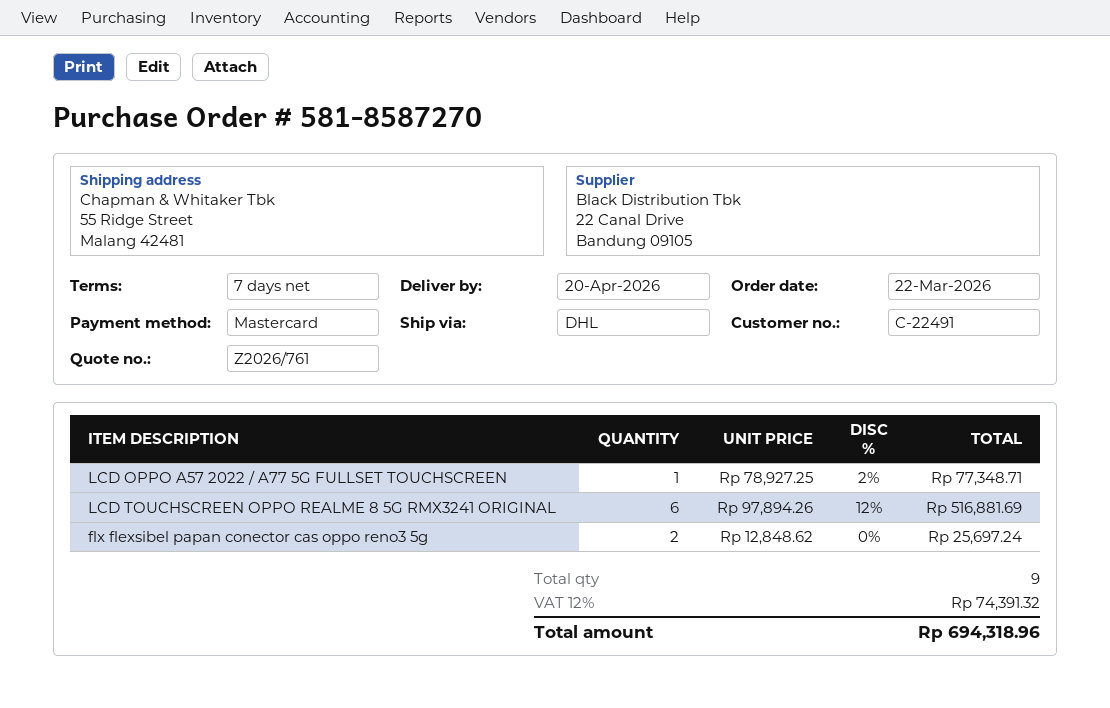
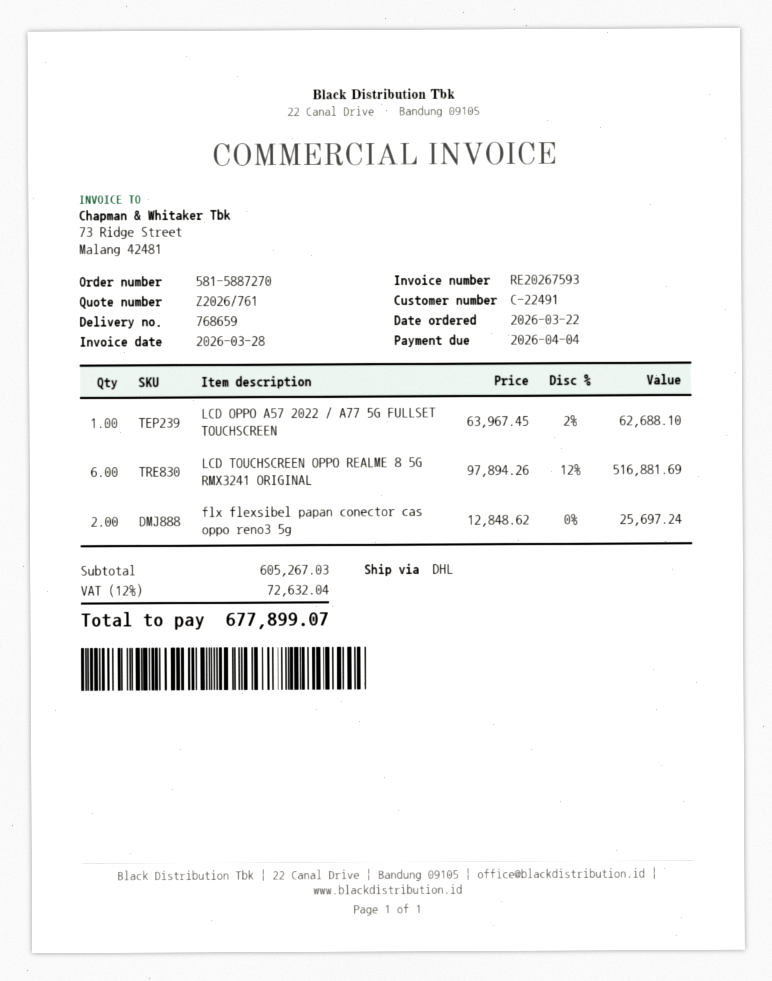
order number: 581-8587270 -> 581-5887270
LCD OPPO A57 2022 / A77 5G FULLSET TOUCHSCREEN: 1 x 78927.25 - 2% = 77348.71 -> 1 x 63967.45 - 2% = 62688.10
tax: 12% = 74391.32 -> 12% = 72632.04
total: 694318.96 -> 677899.07

